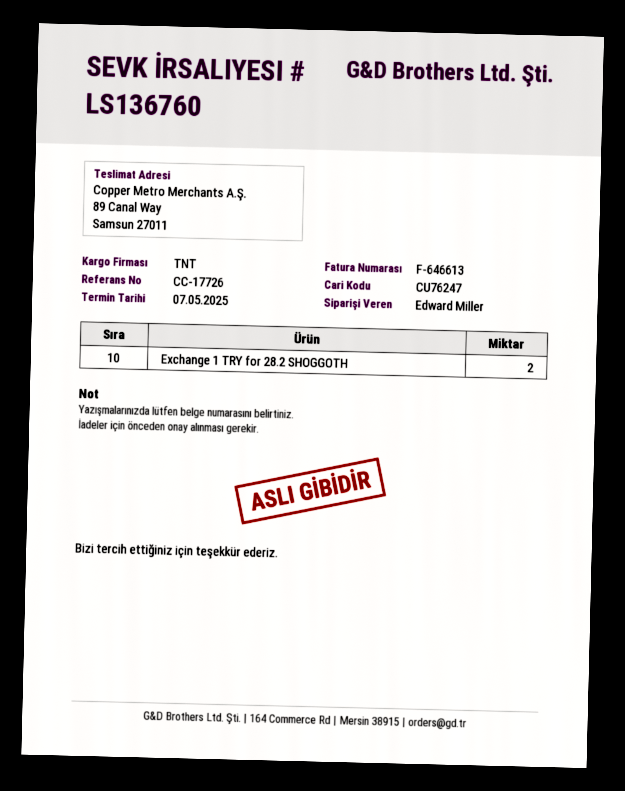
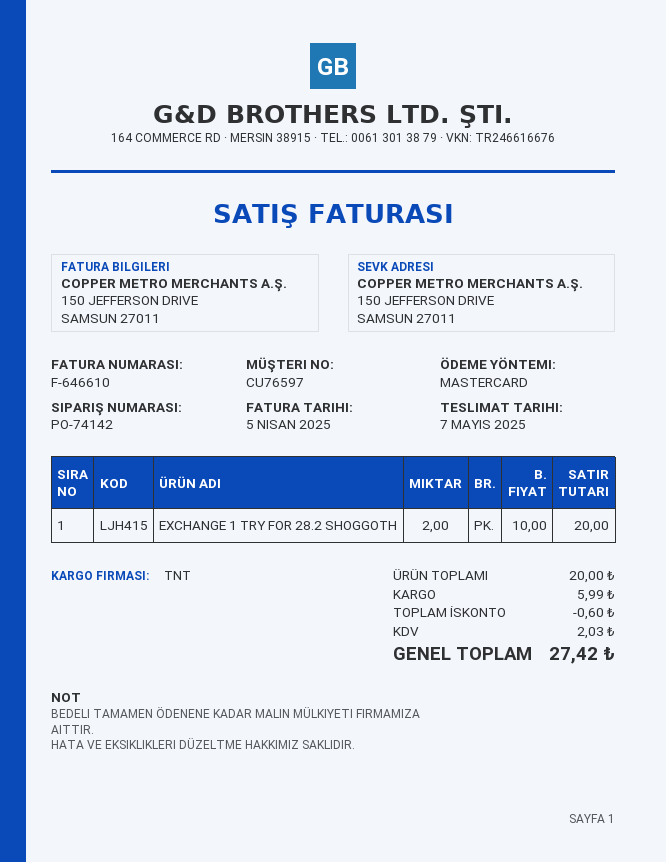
invoice number: F-646613 -> F-646610
customer number: CU76247 -> CU76597
ship to: 89 Canal Way, Samsun 27011 -> 150 JEFFERSON DRIVE, SAMSUN 27011

